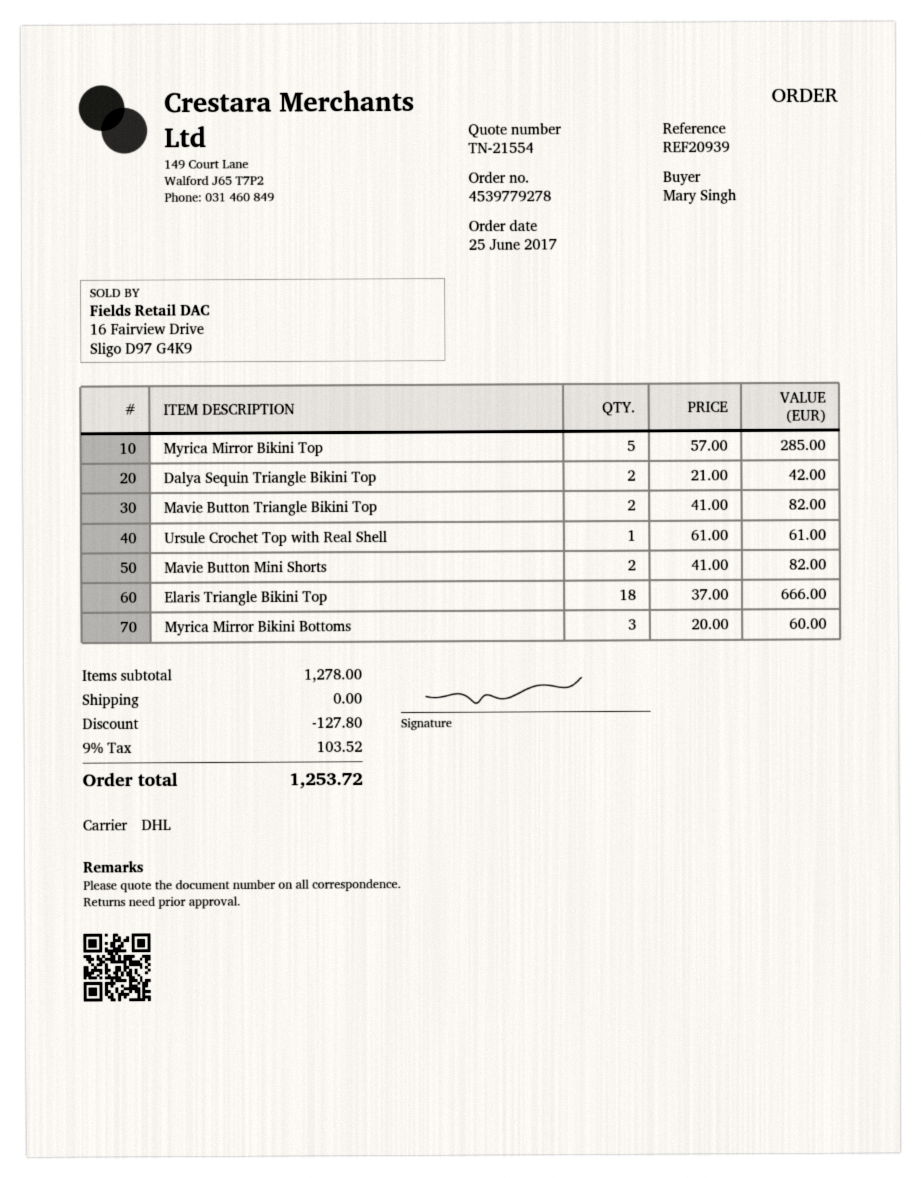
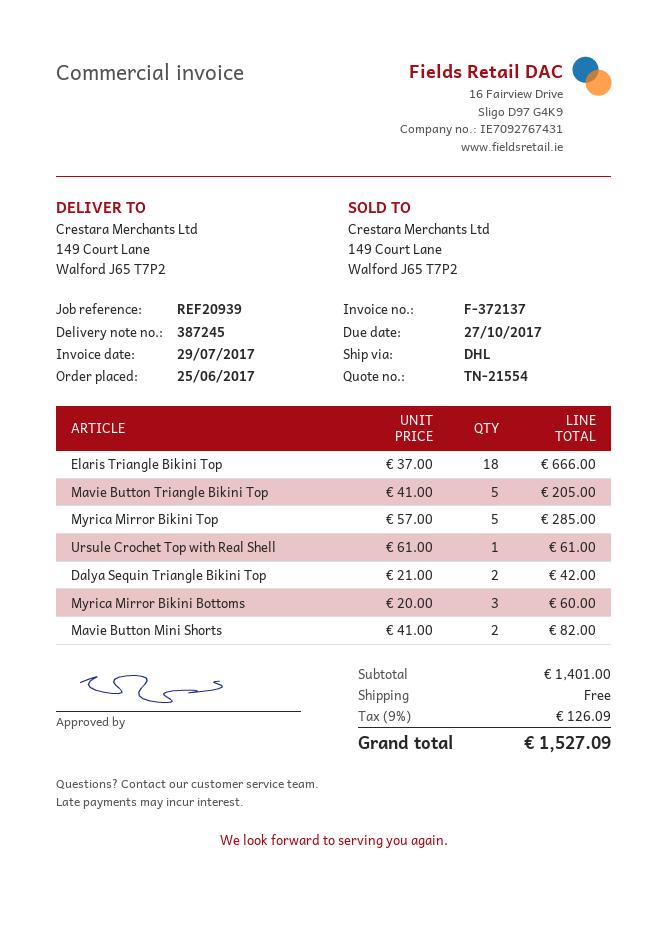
Mavie Button Triangle Bikini Top: 2 x 41.00 = 82.00 -> 5 x 41.00 = 205.00
subtotal: 1278.00 -> 1401.00
discount: 127.80 -> none
tax: 9% = 103.52 -> 9% = 126.09
total: 1253.72 -> 1527.09

